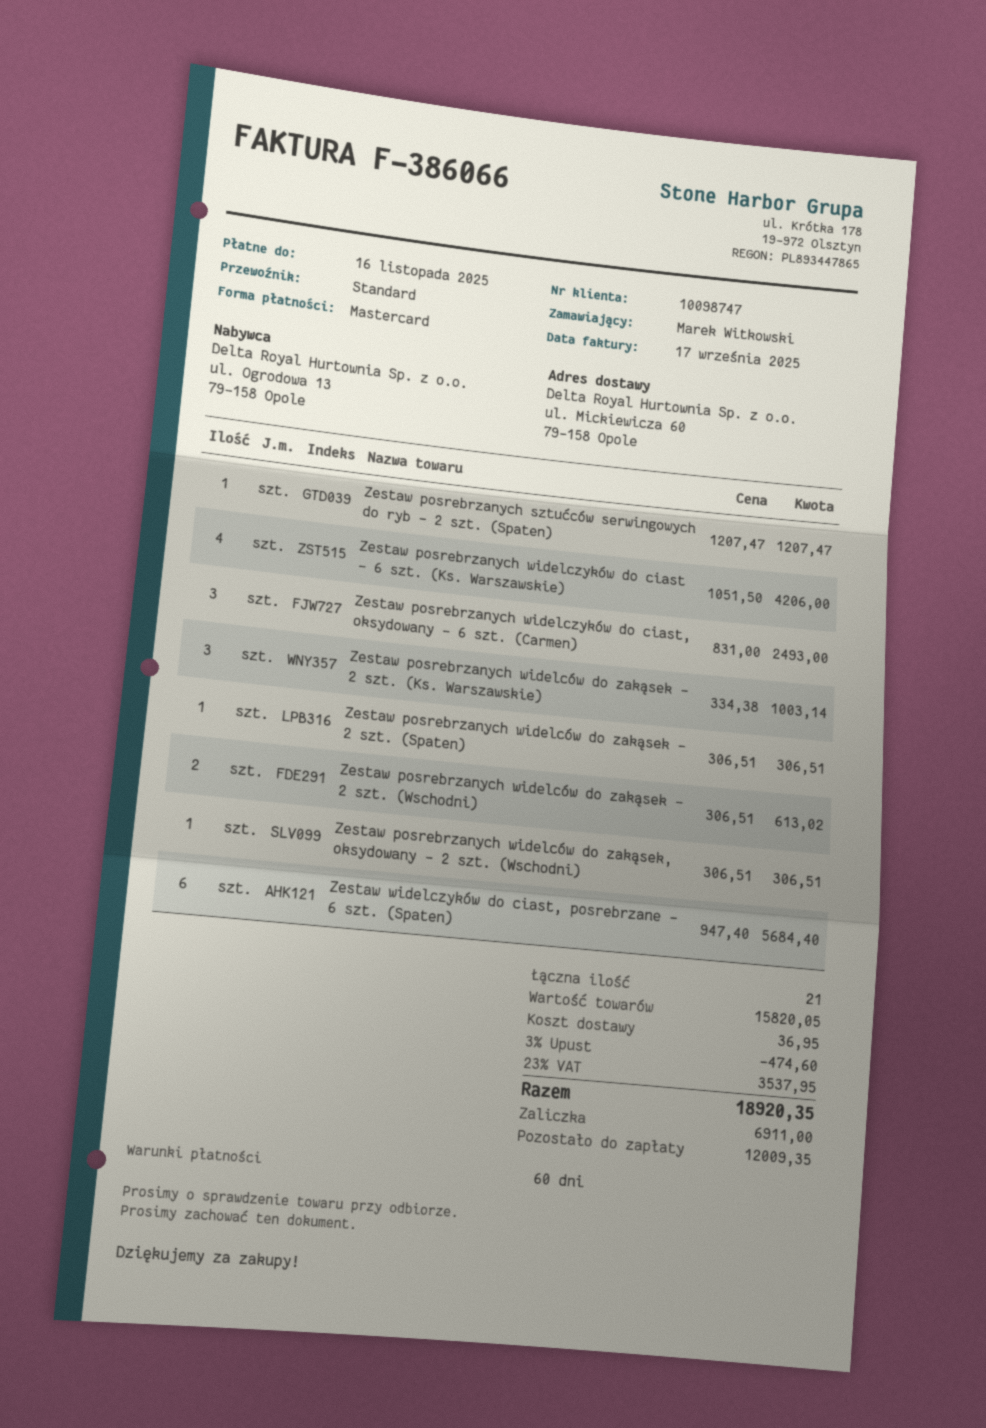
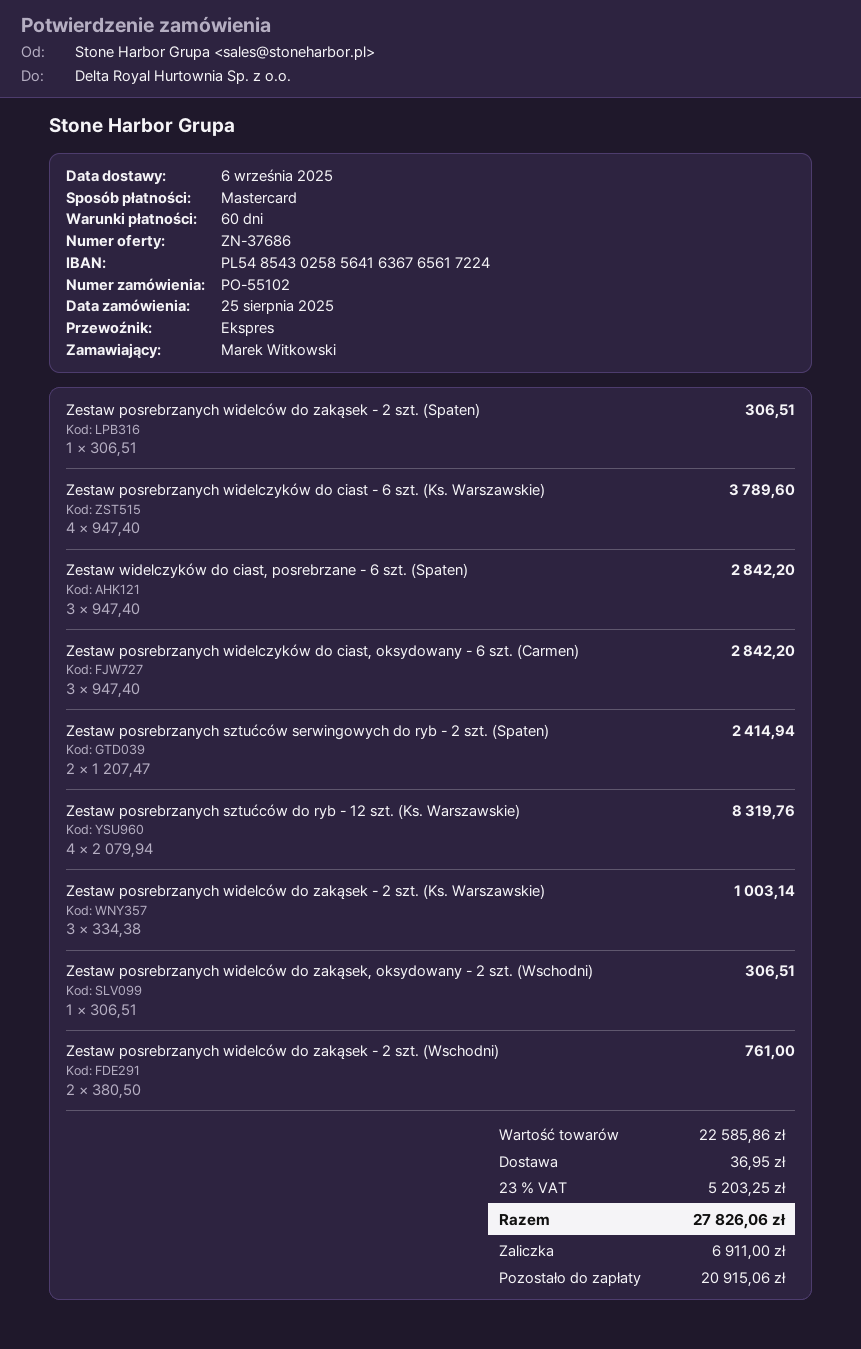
shipping method: standard -> express
Zestaw posrebrzanych sztućców serwingowych do ryb - 2 szt. (Spaten): 1 x 1207.47 = 1207.47 -> 2 x 1207.47 = 2414.94
Zestaw posrebrzanych widelczyków do ciast - 6 szt. (Ks. Warszawskie): 4 x 1051.50 = 4206.00 -> 4 x 947.40 = 3789.60
Zestaw posrebrzanych widelczyków do ciast, oksydowany - 6 szt. (Carmen): 3 x 831.00 = 2493.00 -> 3 x 947.40 = 2842.20
Zestaw posrebrzanych widelców do zakąsek - 2 szt. (Wschodni): 2 x 306.51 = 613.02 -> 2 x 380.50 = 761.00
Zestaw widelczyków do ciast, posrebrzane - 6 szt. (Spaten): 6 x 947.40 = 5684.40 -> 3 x 947.40 = 2842.20
Zestaw posrebrzanych sztućców do ryb - 12 szt. (Ks. Warszawskie): none -> 4 x 2079.94 = 8319.76
subtotal: 15820.05 -> 22585.86
discount: 3% = 474.60 -> none
tax: 23% = 3537.95 -> 23% = 5203.25
total: 18920.35 -> 27826.06
balance: 12009.35 -> 20915.06

